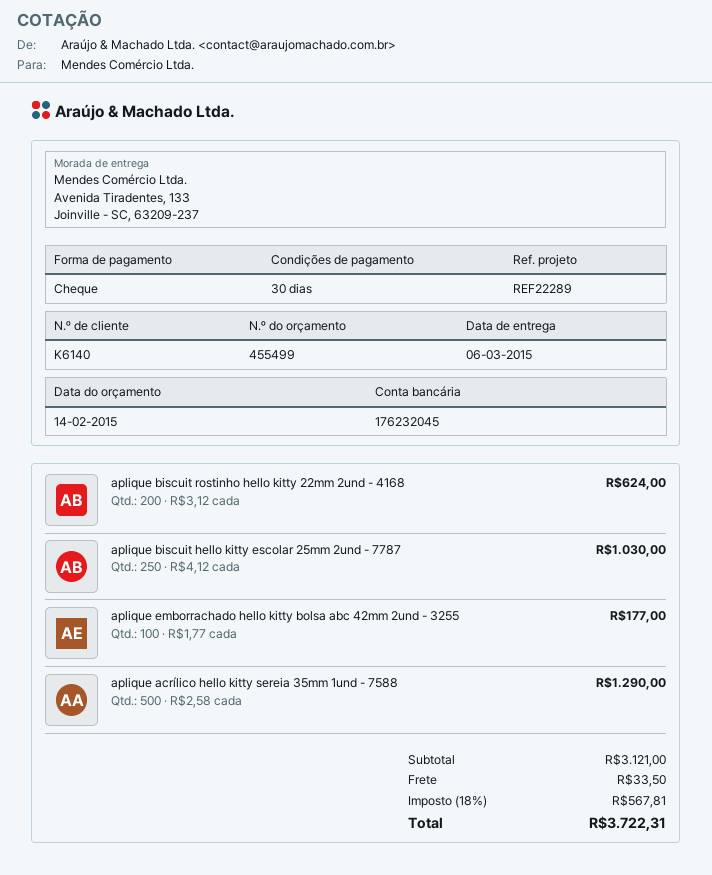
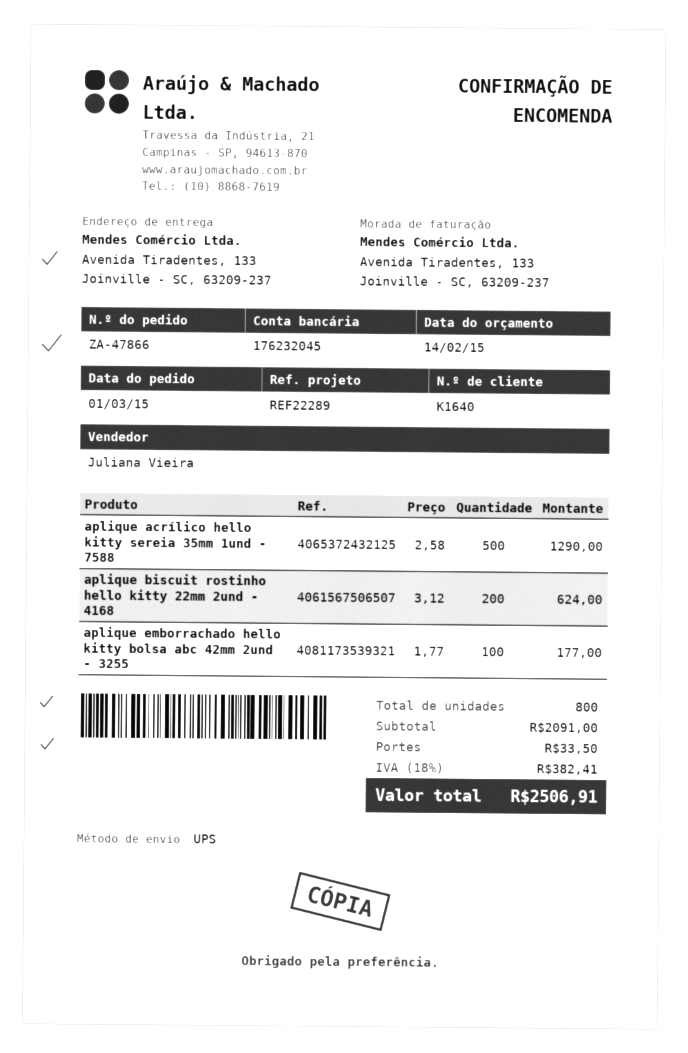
customer number: K6140 -> K1640
aplique biscuit hello kitty escolar 25mm 2und - 7787: 250 x 4.12 = 1030.00 -> none
subtotal: 3121.00 -> 2091.00
tax: 18% = 567.81 -> 18% = 382.41
total: 3722.31 -> 2506.91

